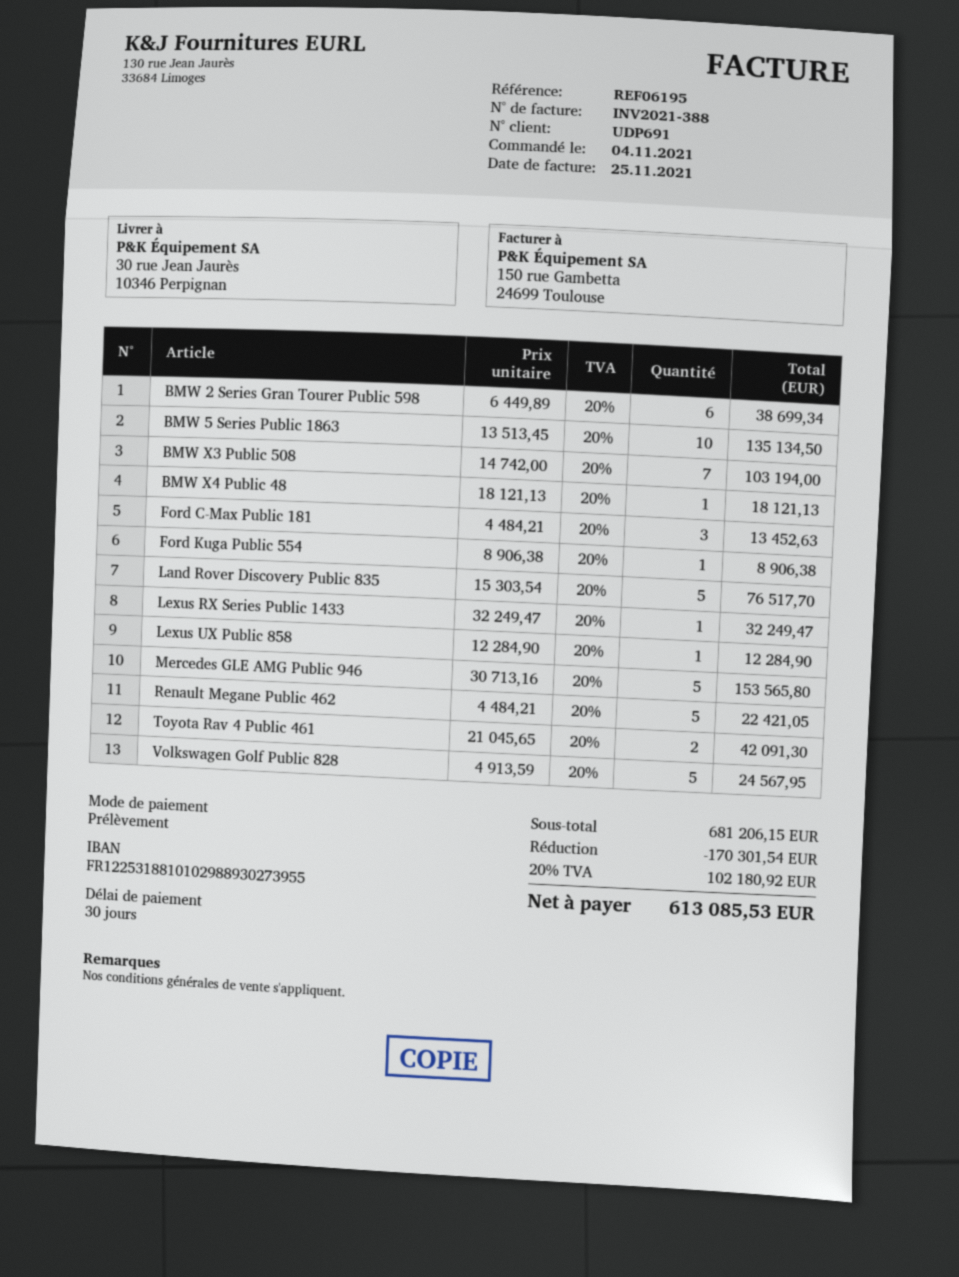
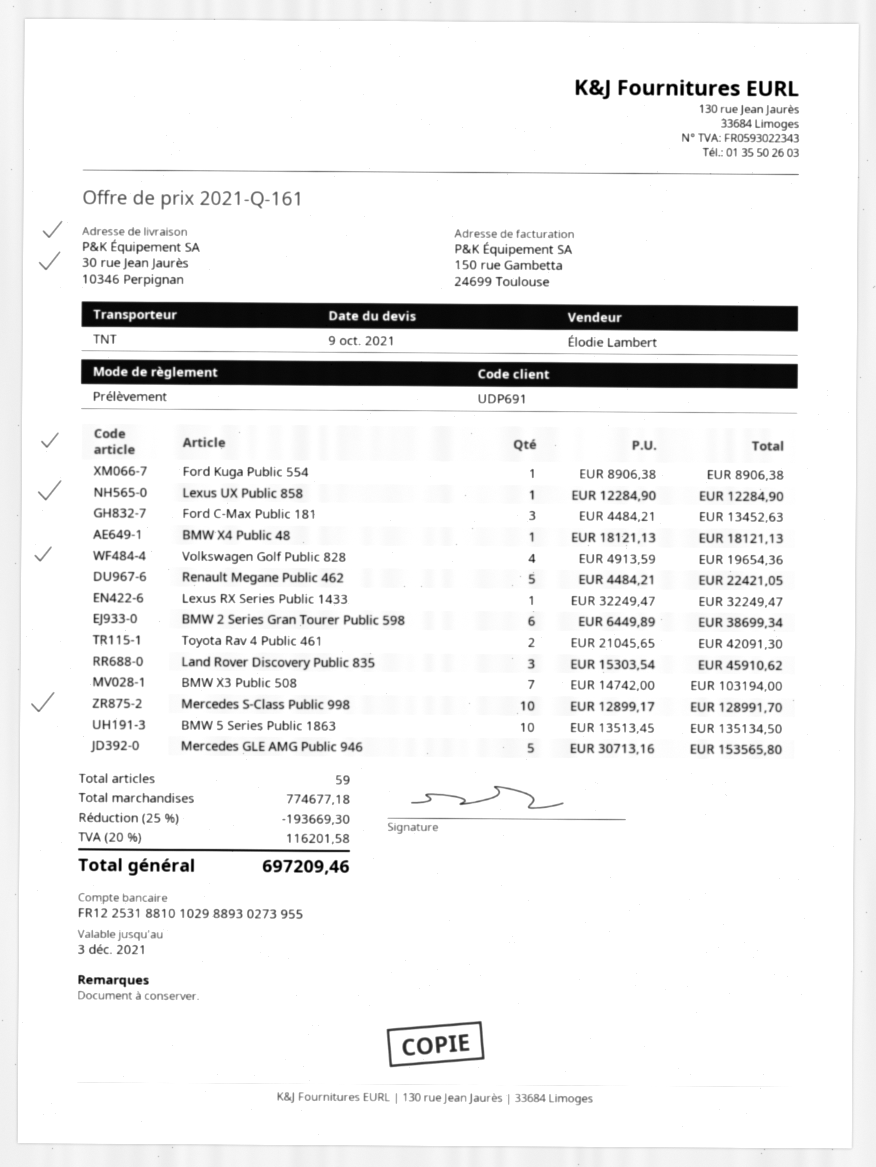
Land Rover Discovery Public 835: 5 x 15303.54 = 76517.70 -> 3 x 15303.54 = 45910.62
Volkswagen Golf Public 828: 5 x 4913.59 = 24567.95 -> 4 x 4913.59 = 19654.36
Mercedes S-Class Public 998: none -> 10 x 12899.17 = 128991.70
subtotal: 681206.15 -> 774677.18
discount: 170301.54 -> 193669.30
tax: 20% = 102180.92 -> 20% = 116201.58
total: 613085.53 -> 697209.46

